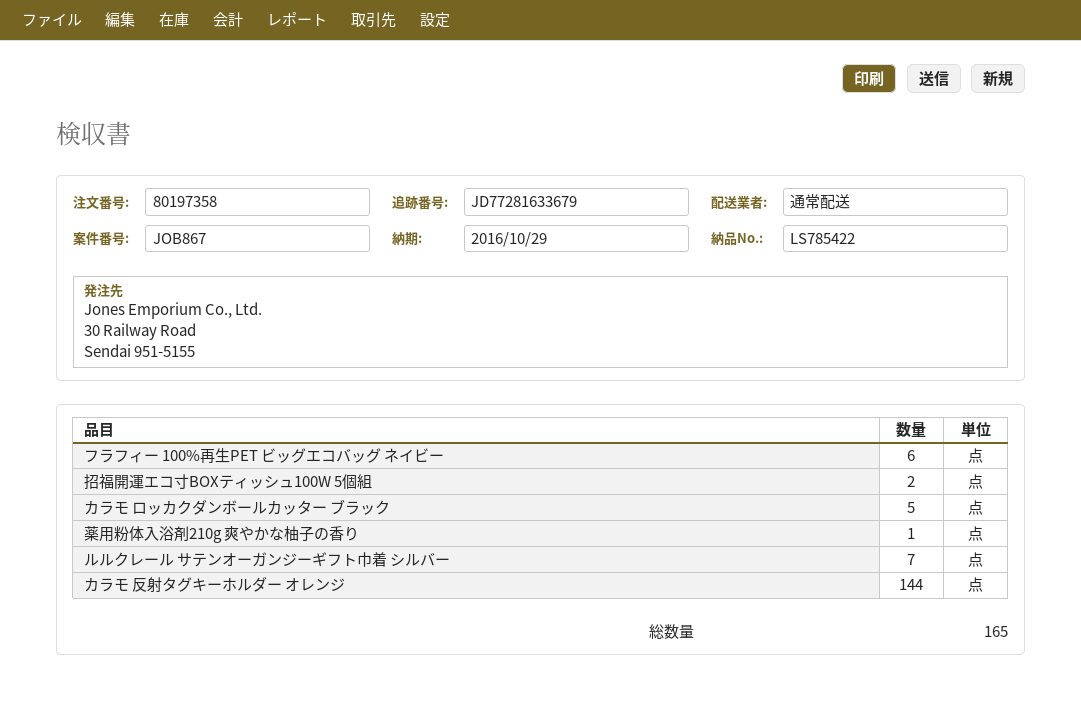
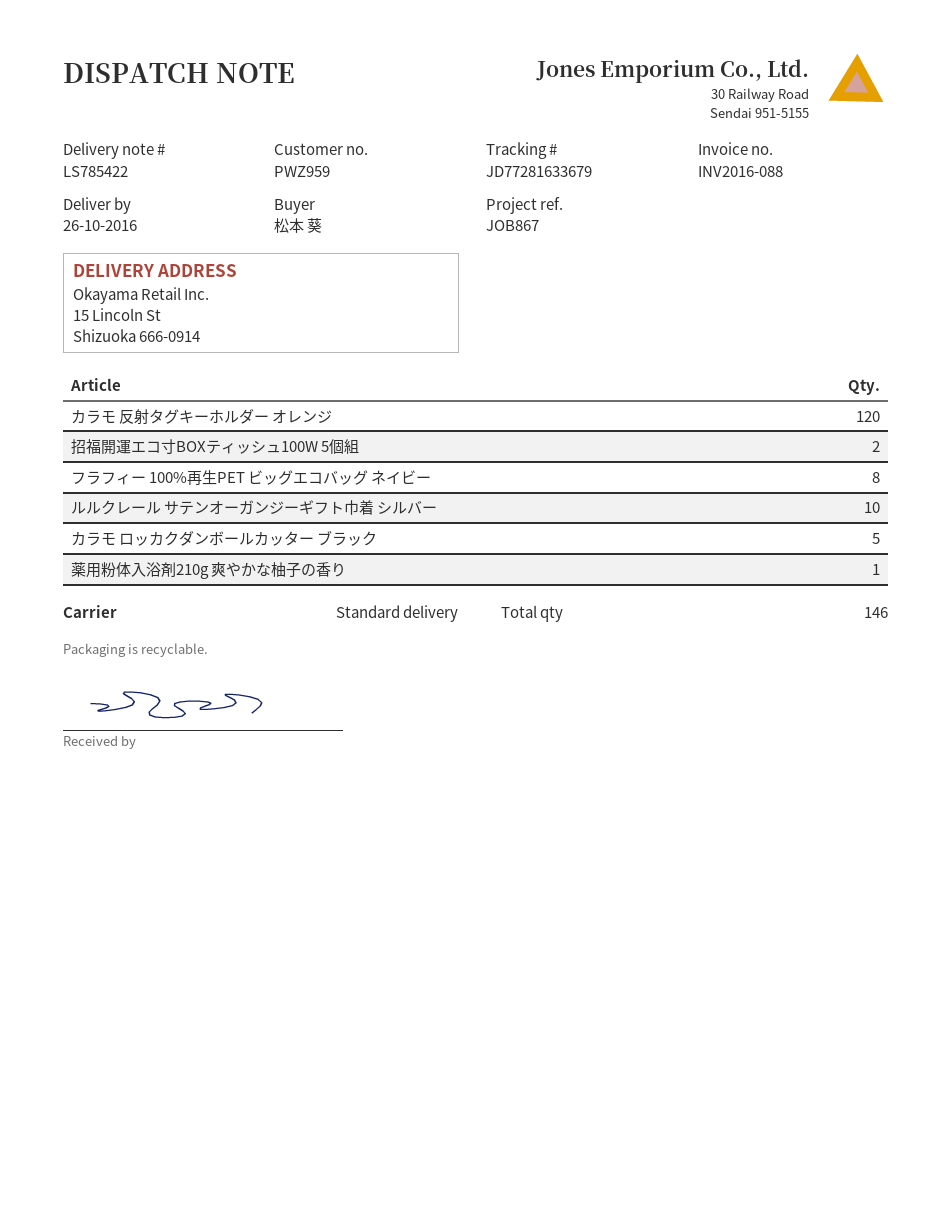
delivery date: 2016-10-29 -> 2016-10-26
フラフィー 100%再生PET ビッグエコバッグ ネイビー: 6 -> 8
ルルクレール サテンオーガンジーギフト巾着 シルバー: 7 -> 10
カラモ 反射タグキーホルダー オレンジ: 144 -> 120
total quantity: 165 -> 146

